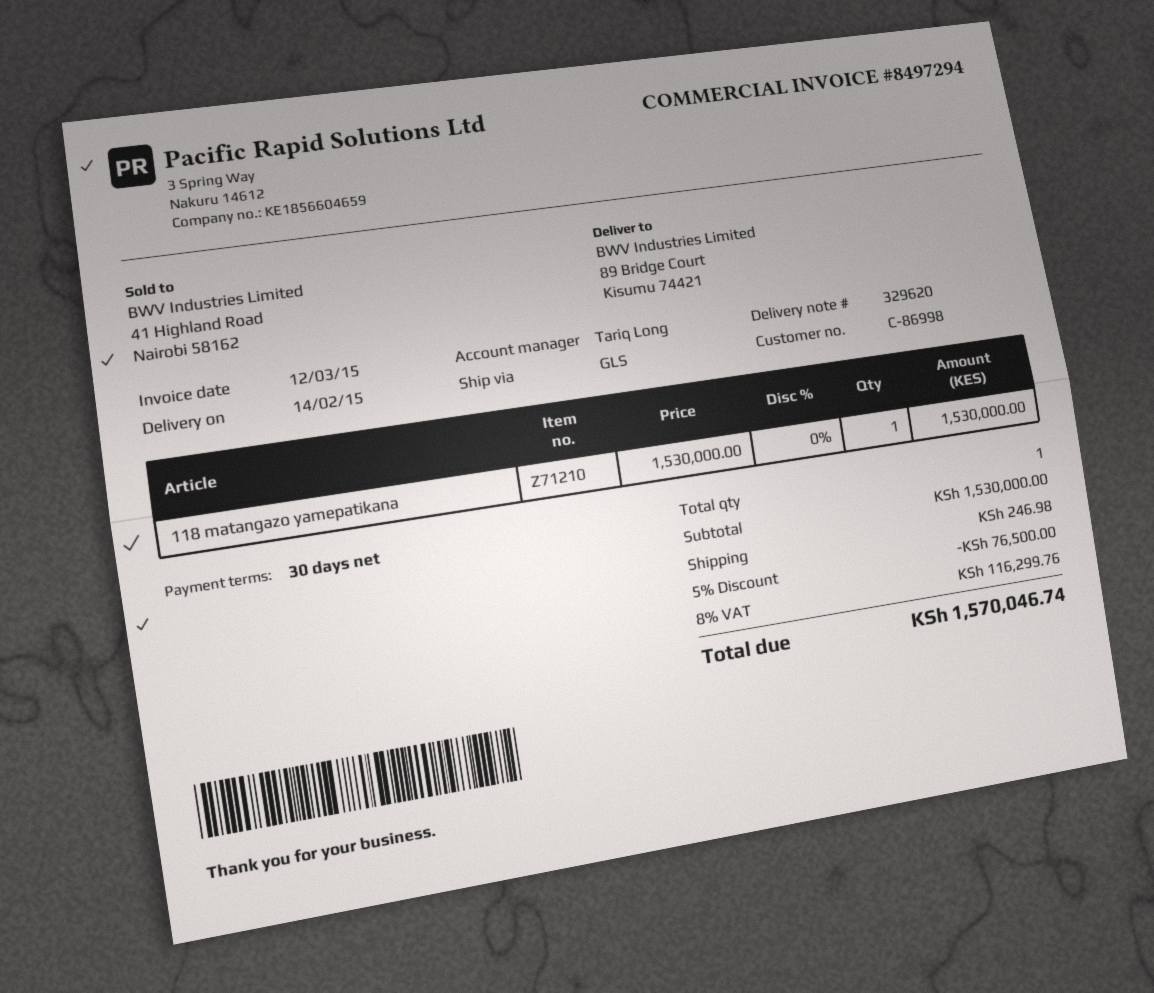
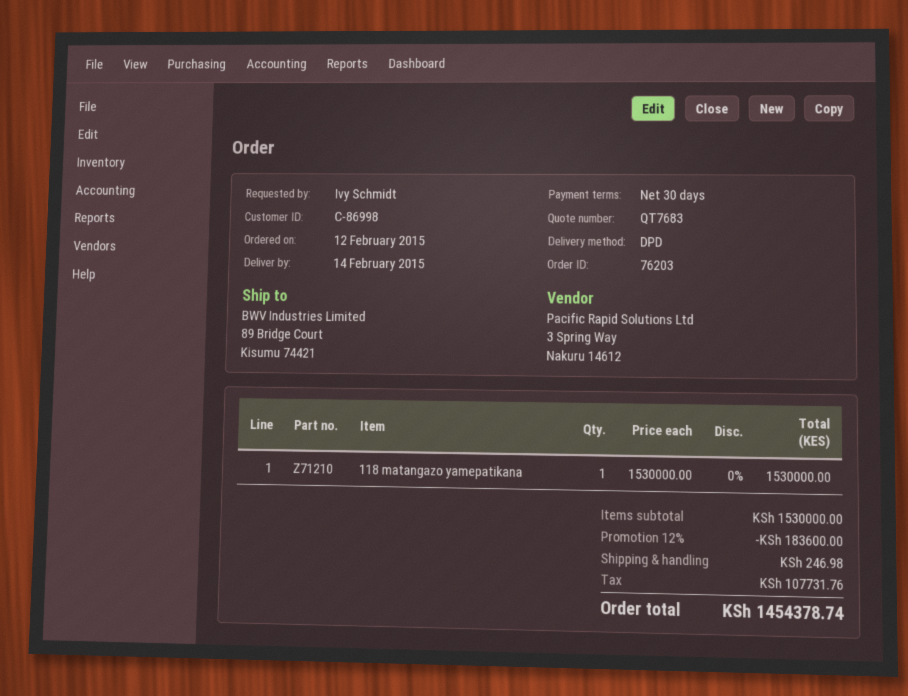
shipping method: GLS -> DPD
discount: 5% = 76500.00 -> 12% = 183600.00
tax: 116299.76 -> 107731.76
total: 1570046.74 -> 1454378.74

